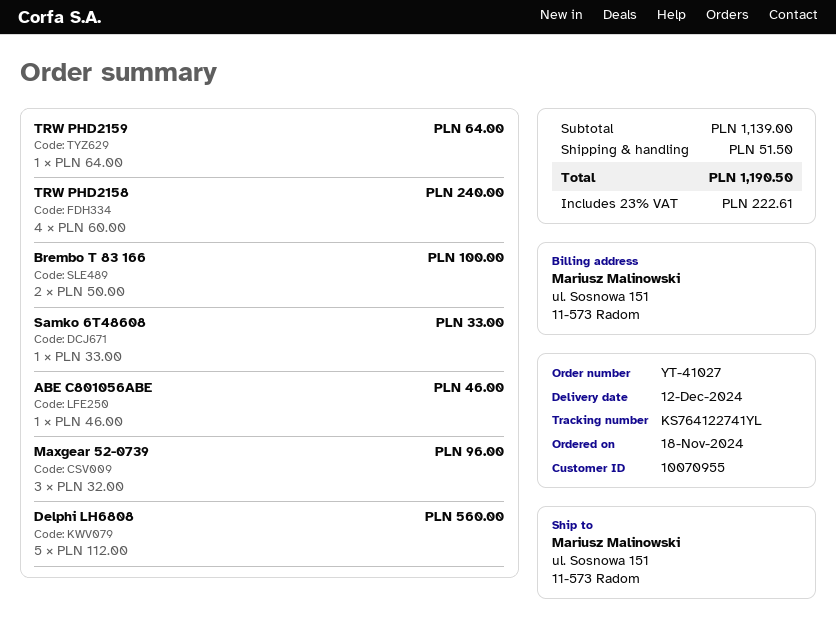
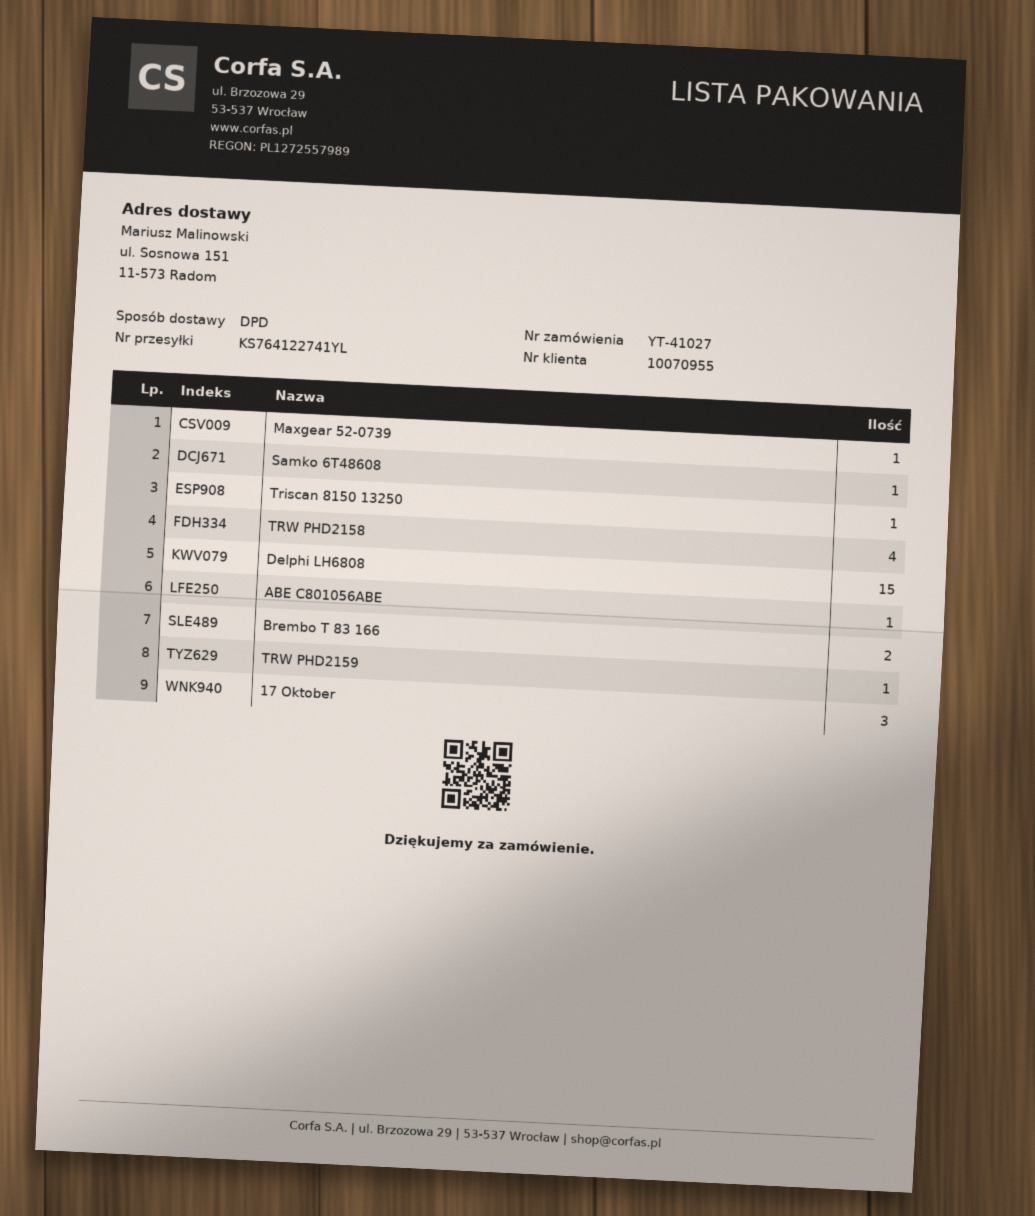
Maxgear 52-0739: 3 -> 1
Delphi LH6808: 5 -> 15
Triscan 8150 13250: none -> 1
17 Oktober: none -> 3

